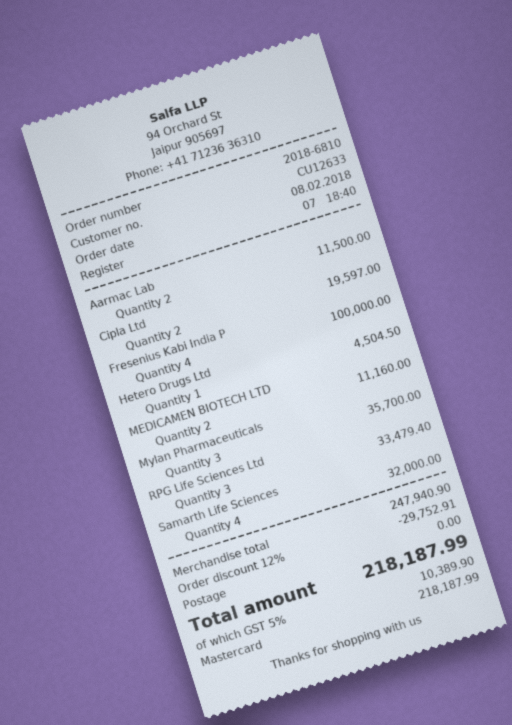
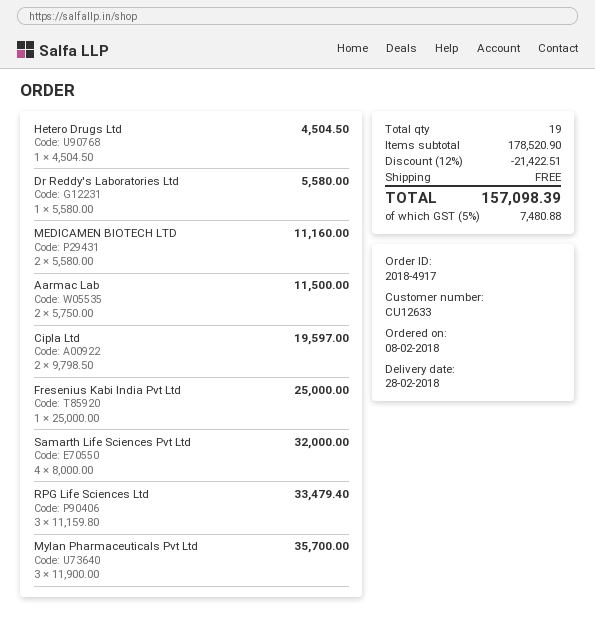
order number: 2018-6810 -> 2018-4917
Fresenius Kabi India P: 4 for 100000.00 -> 1 for 25000.00
Dr Reddy's Laboratories Ltd: none -> 1 for 5580.00
subtotal: 247940.90 -> 178520.90
discount: 12% = 29752.91 -> 12% = 21422.51
tax: 5% = 10389.90 -> 5% = 7480.88
total: 218187.99 -> 157098.39

